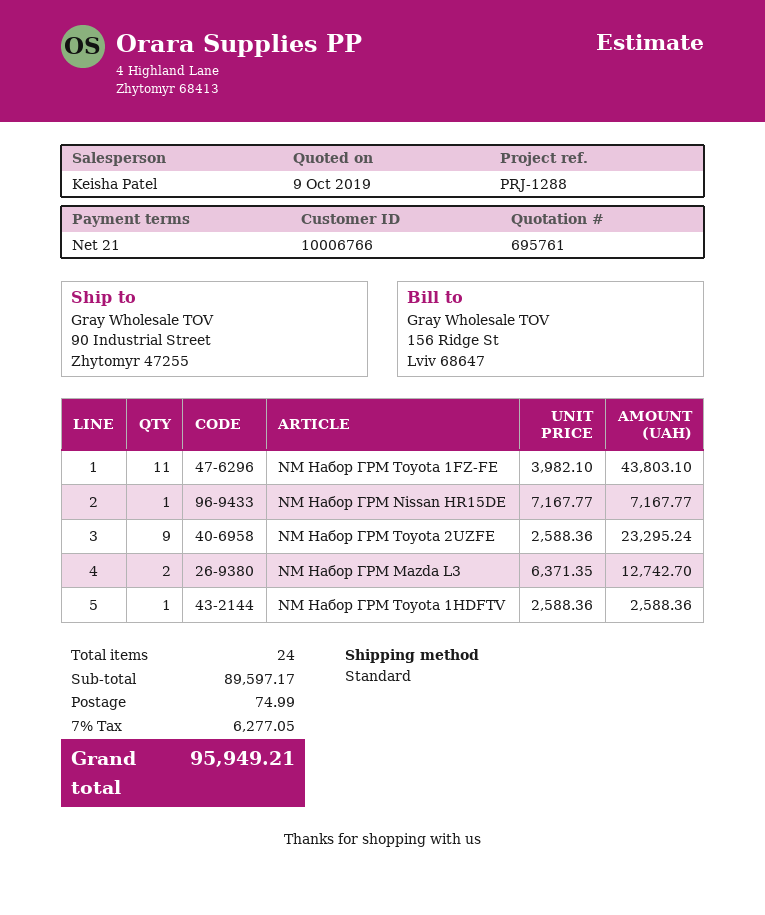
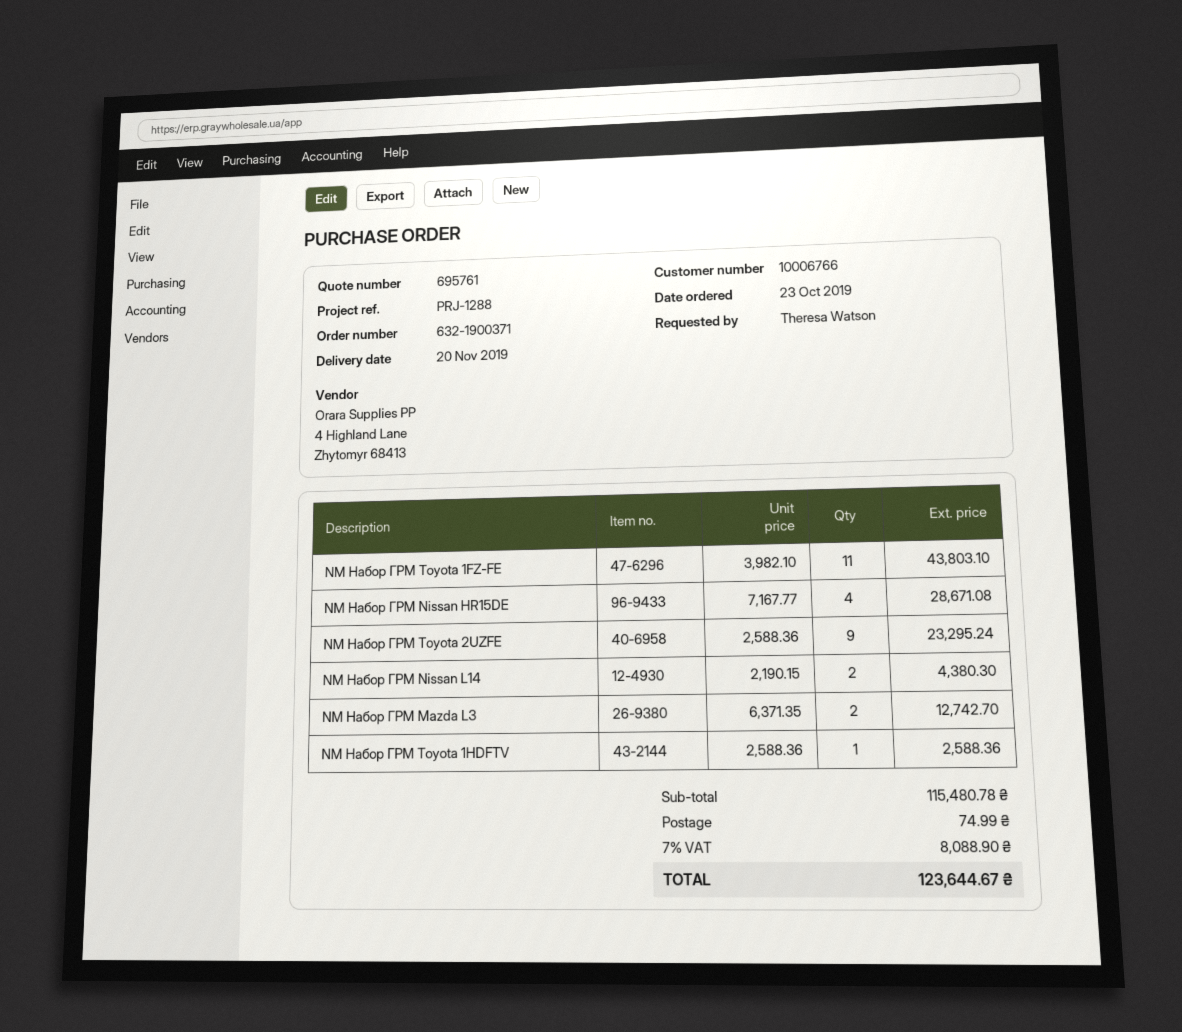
NM Набор ГРМ Nissan HR15DE: 1 x 7167.77 = 7167.77 -> 4 x 7167.77 = 28671.08
NM Набор ГРМ Nissan L14: none -> 2 x 2190.15 = 4380.30
subtotal: 89597.17 -> 115480.78
tax: 7% = 6277.05 -> 7% = 8088.90
total: 95949.21 -> 123644.67

